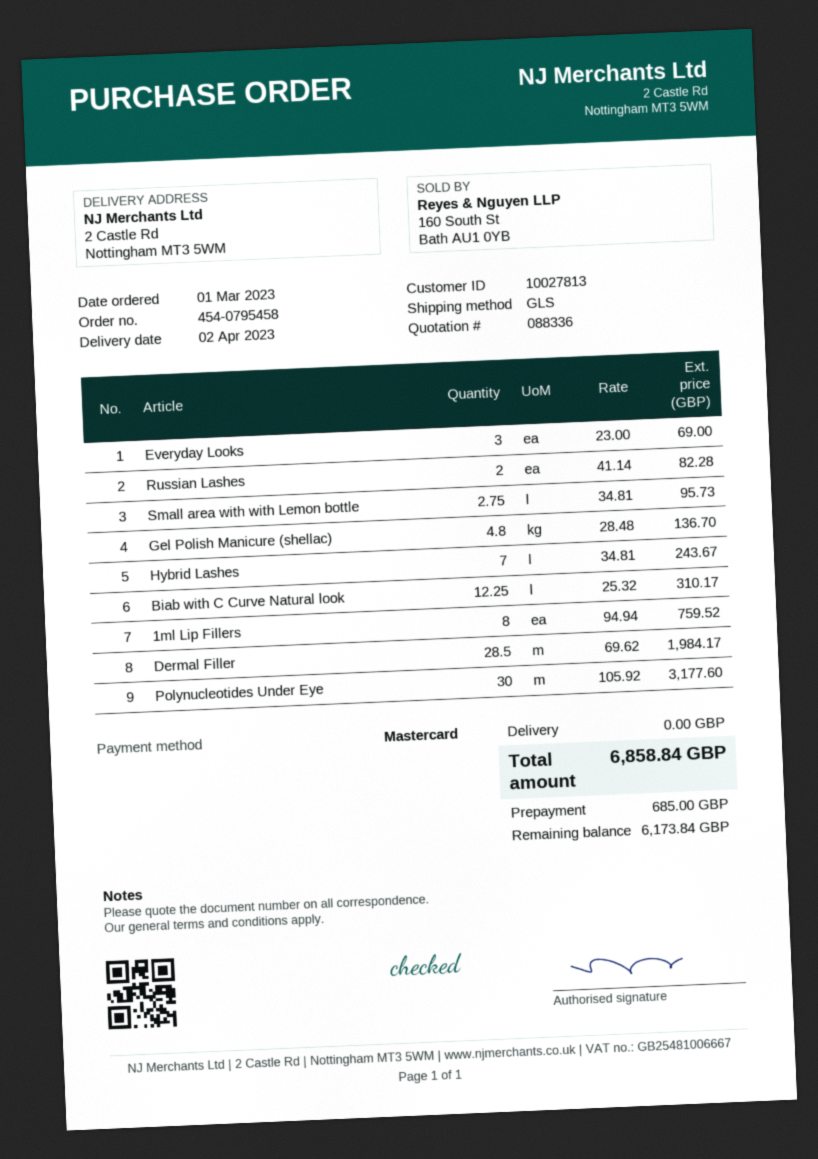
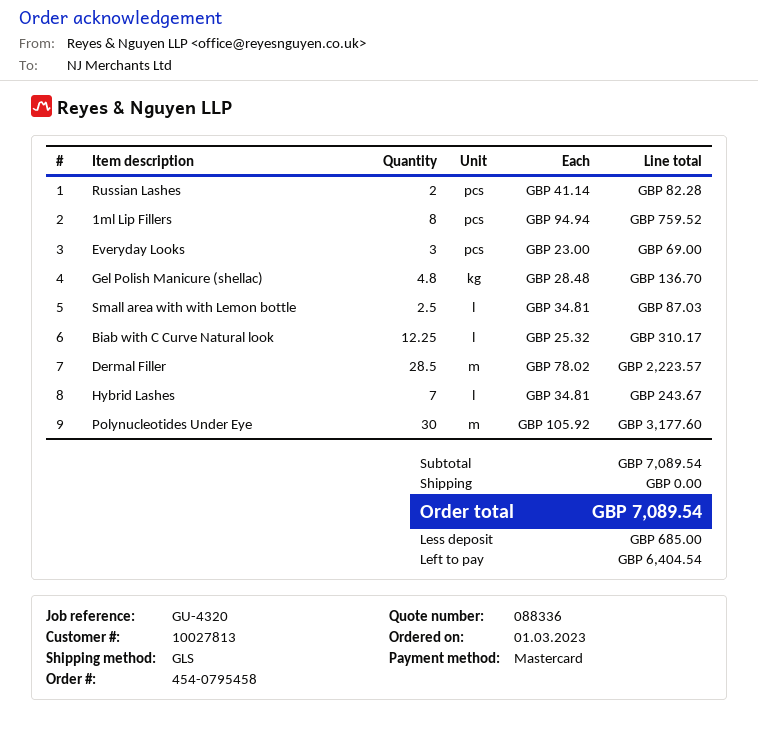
Small area with with Lemon bottle: 2.75 x 34.81 = 95.73 -> 2.5 x 34.81 = 87.03
Dermal Filler: 28.5 x 69.62 = 1984.17 -> 28.5 x 78.02 = 2223.57
total: 6858.84 -> 7089.54
balance: 6173.84 -> 6404.54

